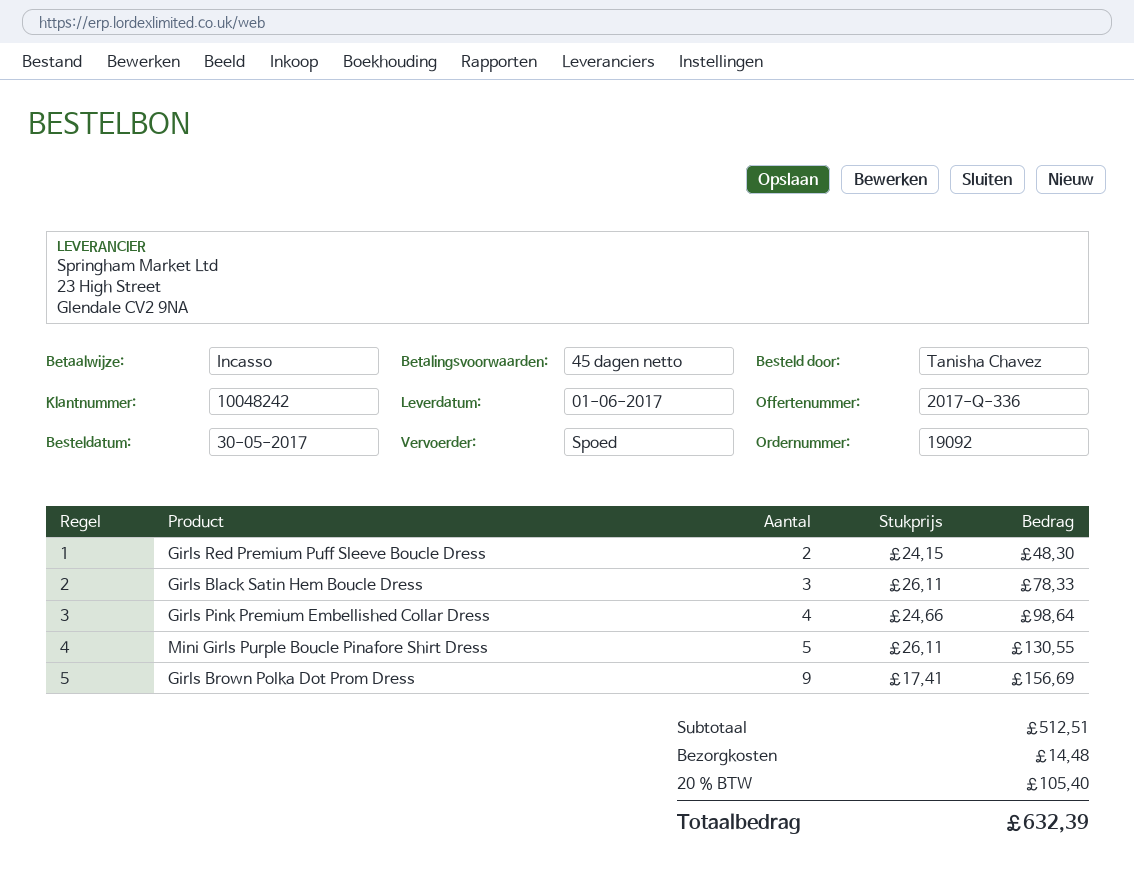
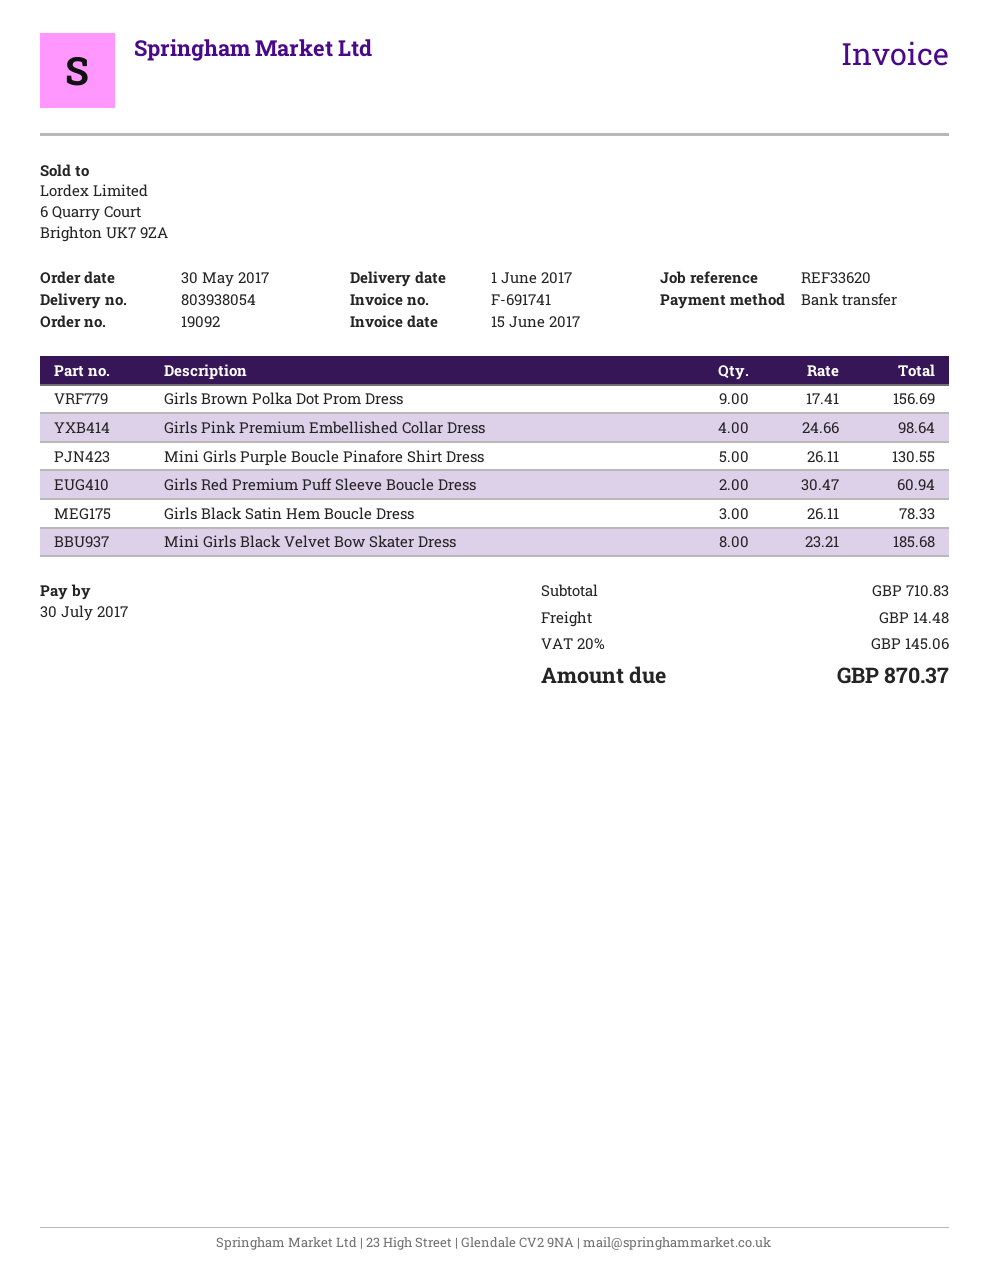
payment method: direct debit -> bank transfer
Girls Red Premium Puff Sleeve Boucle Dress: 2 x 24.15 = 48.30 -> 2 x 30.47 = 60.94
Mini Girls Black Velvet Bow Skater Dress: none -> 8 x 23.21 = 185.68
subtotal: 512.51 -> 710.83
tax: 20% = 105.40 -> 20% = 145.06
total: 632.39 -> 870.37

